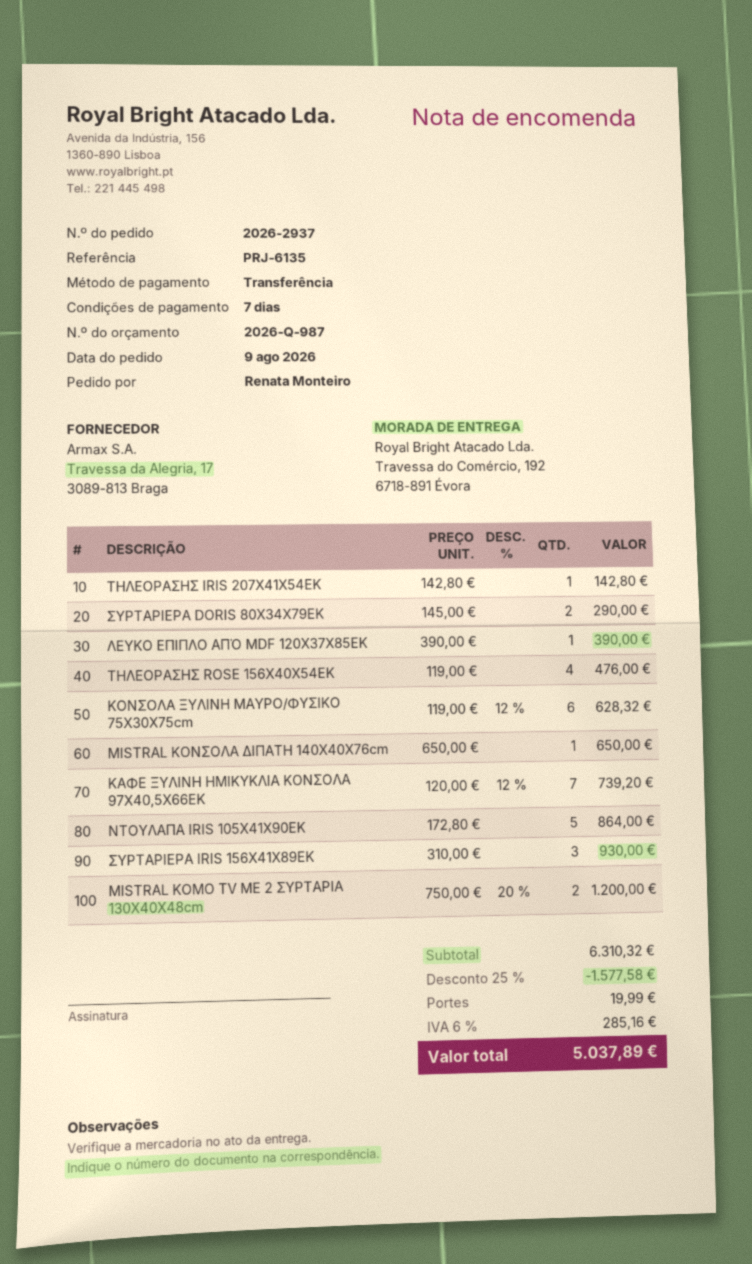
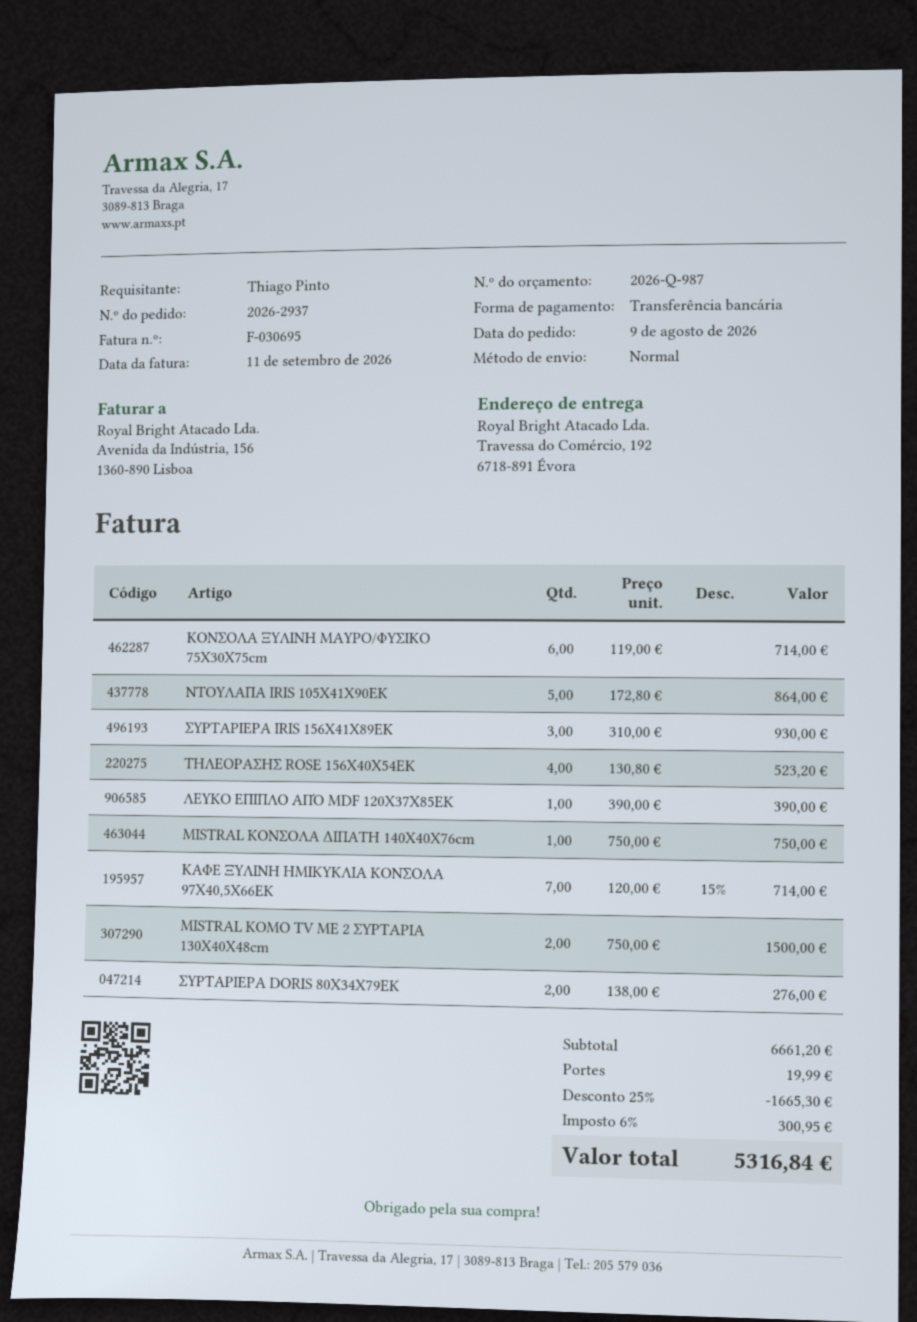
ordered by: Renata Monteiro -> Thiago Pinto
ΤΗΛΕΟΡΑΣΗΣ IRIS 207Χ41Χ54ΕΚ: 1 x 142.80 = 142.80 -> none
ΣΥΡΤΑΡΙΕΡΑ DORIS 80Χ34Χ79ΕΚ: 2 x 145.00 = 290.00 -> 2 x 138.00 = 276.00
ΤΗΛΕΟΡΑΣΗΣ ROSE 156Χ40Χ54ΕΚ: 4 x 119.00 = 476.00 -> 4 x 130.80 = 523.20
ΚΟΝΣΟΛΑ ΞΥΛΙΝΗ ΜΑΥΡΟ/ΦΥΣΙΚΟ 75X30Χ75cm: 6 x 119.00 - 12% = 628.32 -> 6 x 119.00 = 714.00
MISTRAL ΚΟΝΣΟΛΑ ΔΙΠΑΤΗ 140Χ40Χ76cm: 1 x 650.00 = 650.00 -> 1 x 750.00 = 750.00
ΚΑΦΕ ΞΥΛΙΝΗ ΗΜΙΚΥΚΛΙΑ ΚΟΝΣΟΛΑ 97Χ40,5Χ66ΕΚ: 7 x 120.00 - 12% = 739.20 -> 7 x 120.00 - 15% = 714.00
MISTRAL ΚΟΜΟ TV ME 2 ΣΥΡΤΑΡΙΑ 130Χ40Χ48cm: 2 x 750.00 - 20% = 1200.00 -> 2 x 750.00 = 1500.00
subtotal: 6310.32 -> 6661.20
discount: 25% = 1577.58 -> 25% = 1665.30
tax: 6% = 285.16 -> 6% = 300.95
total: 5037.89 -> 5316.84

